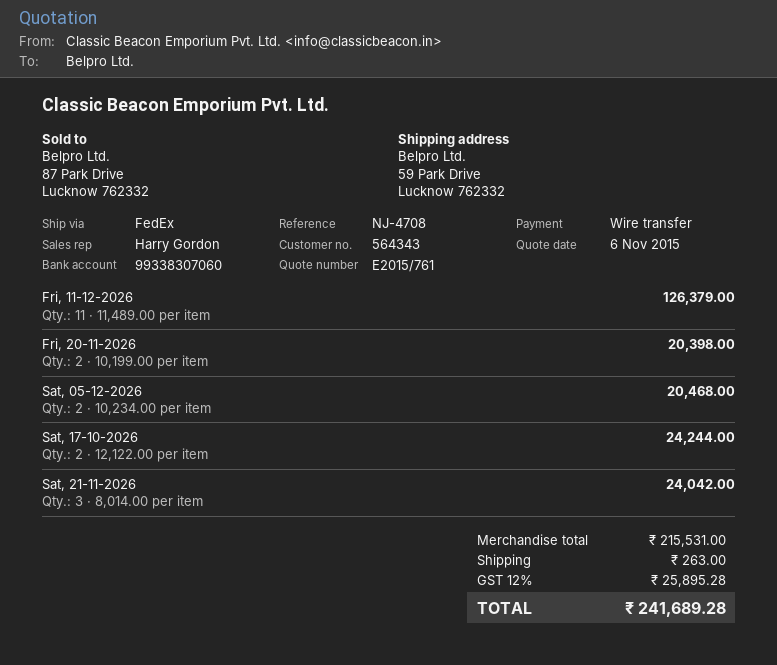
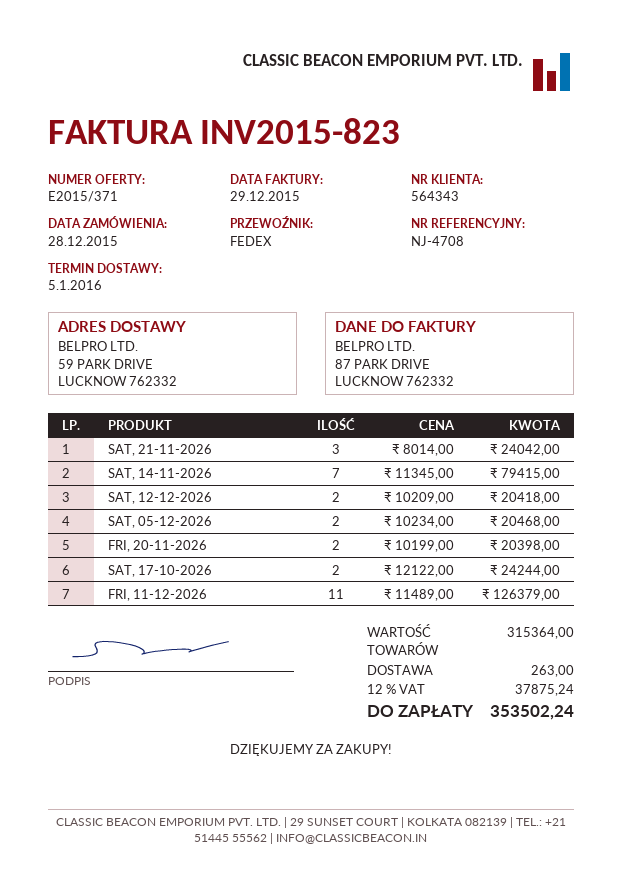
quote number: E2015/761 -> E2015/371
SAT, 14-11-2026: none -> 7 x 11345.00 = 79415.00
SAT, 12-12-2026: none -> 2 x 10209.00 = 20418.00
subtotal: 215531.00 -> 315364.00
tax: 12% = 25895.28 -> 12% = 37875.24
total: 241689.28 -> 353502.24

